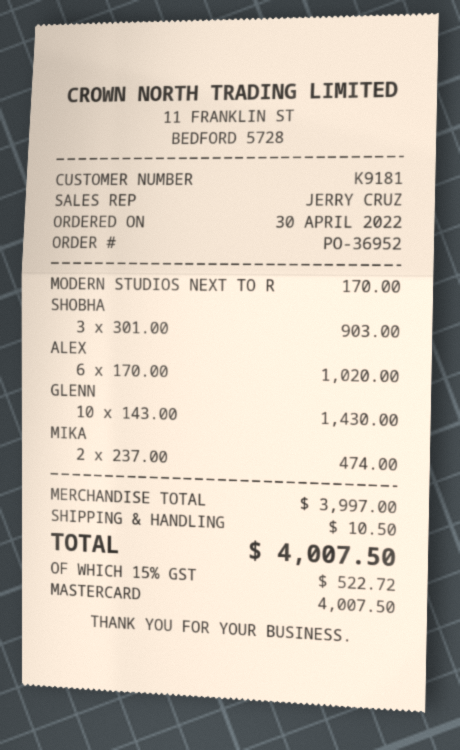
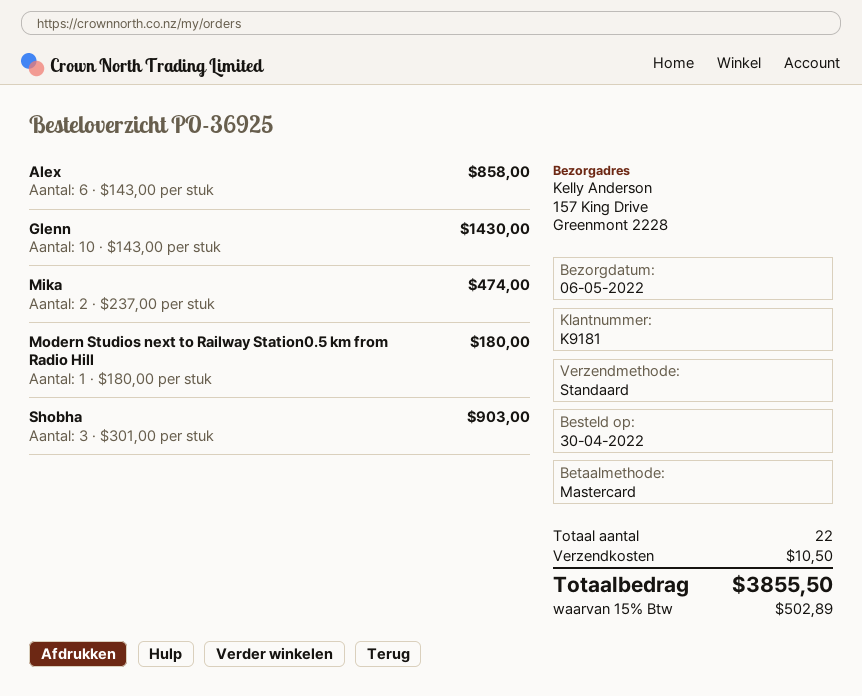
order number: PO-36952 -> PO-36925
MODERN STUDIOS NEXT TO R: 1 x 170.00 = 170.00 -> 1 x 180.00 = 180.00
ALEX: 6 x 170.00 = 1020.00 -> 6 x 143.00 = 858.00
tax: 15% = 522.72 -> 15% = 502.89
total: 4007.50 -> 3855.50

